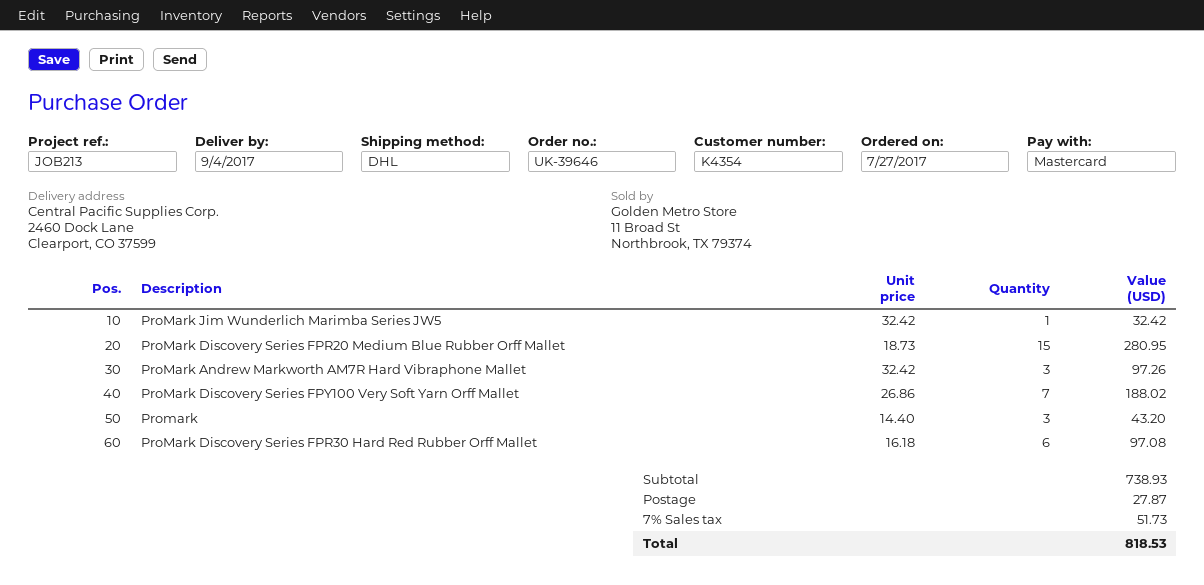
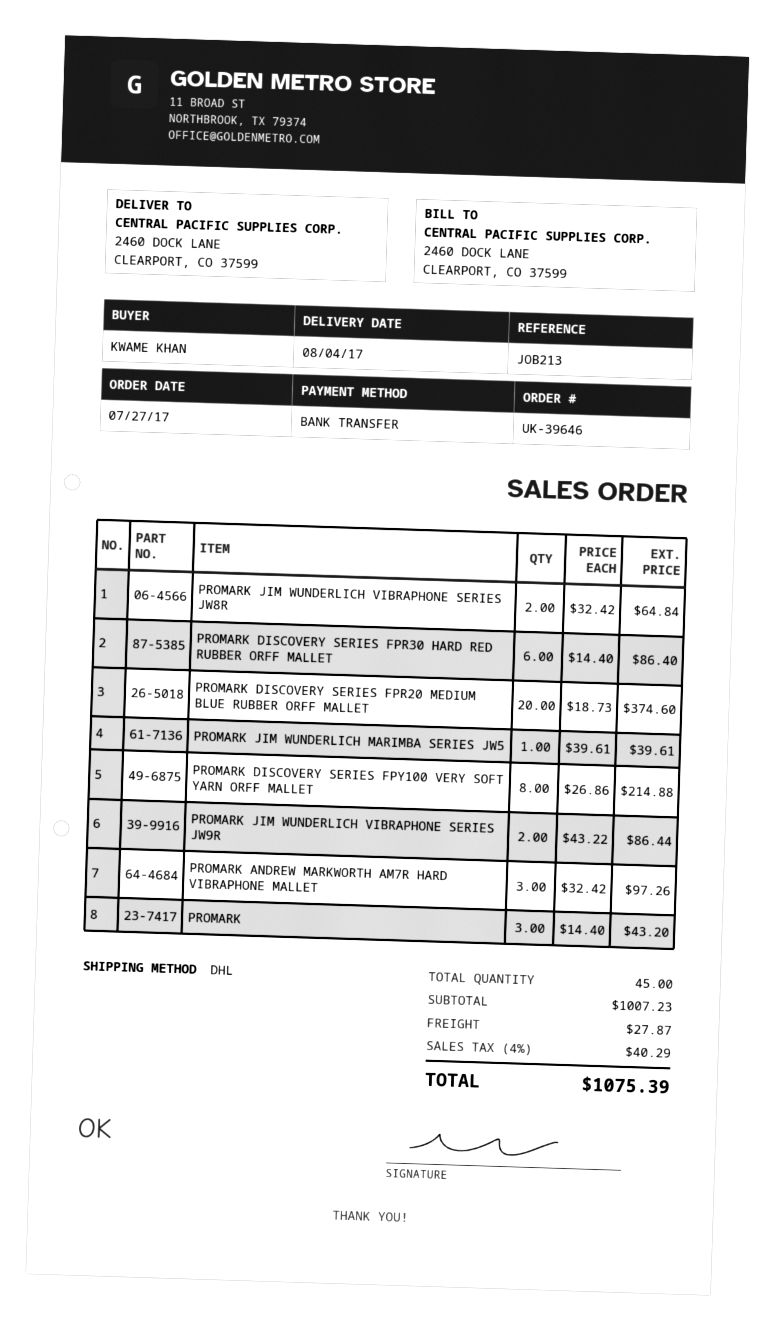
delivery date: 2017-09-04 -> 2017-08-04
payment method: Mastercard -> bank transfer
ProMark Jim Wunderlich Marimba Series JW5: 1 x 32.42 = 32.42 -> 1 x 39.61 = 39.61
ProMark Discovery Series FPR20 Medium Blue Rubber Orff Mallet: 15 x 18.73 = 280.95 -> 20 x 18.73 = 374.60
ProMark Discovery Series FPY100 Very Soft Yarn Orff Mallet: 7 x 26.86 = 188.02 -> 8 x 26.86 = 214.88
ProMark Discovery Series FPR30 Hard Red Rubber Orff Mallet: 6 x 16.18 = 97.08 -> 6 x 14.40 = 86.40
PROMARK JIM WUNDERLICH VIBRAPHONE SERIES JW8R: none -> 2 x 32.42 = 64.84
PROMARK JIM WUNDERLICH VIBRAPHONE SERIES JW9R: none -> 2 x 43.22 = 86.44
subtotal: 738.93 -> 1007.23
tax: 7% = 51.73 -> 4% = 40.29
total: 818.53 -> 1075.39

